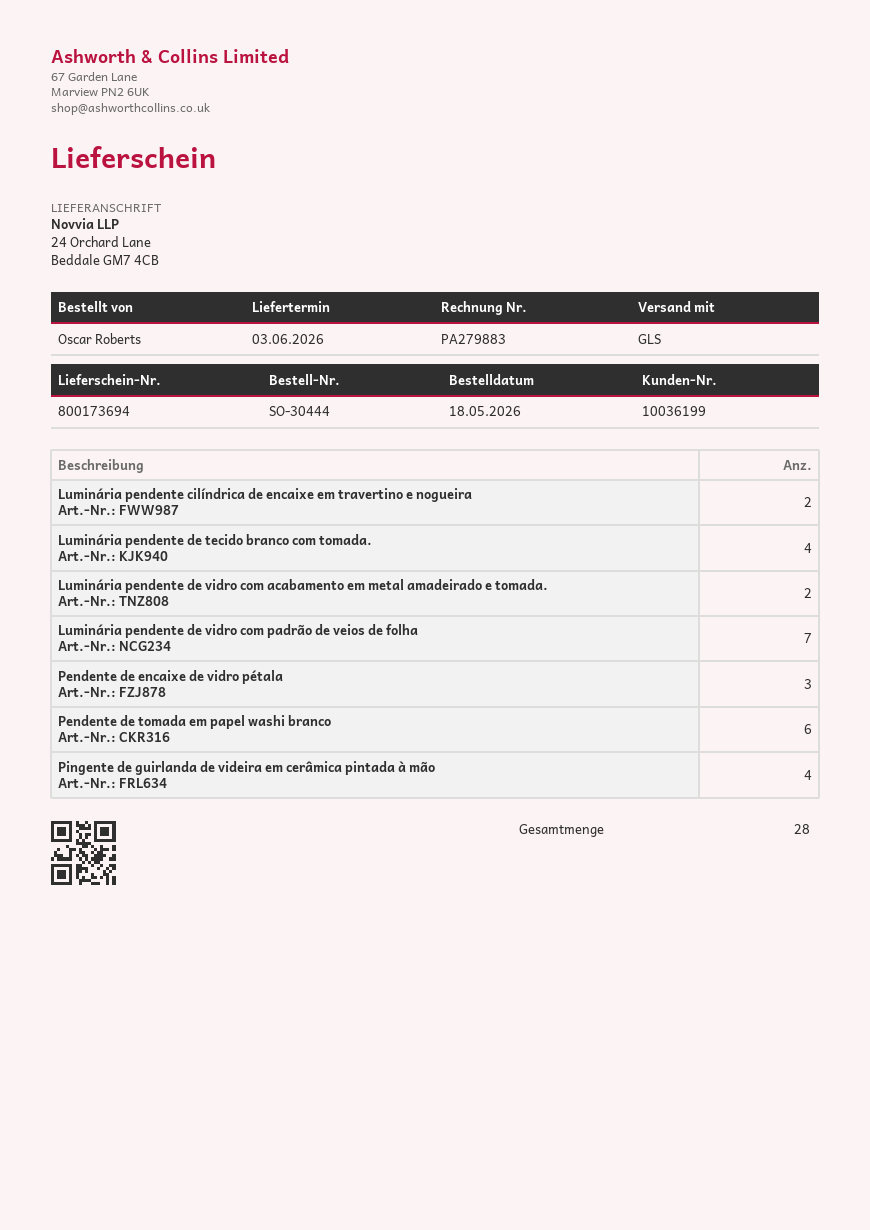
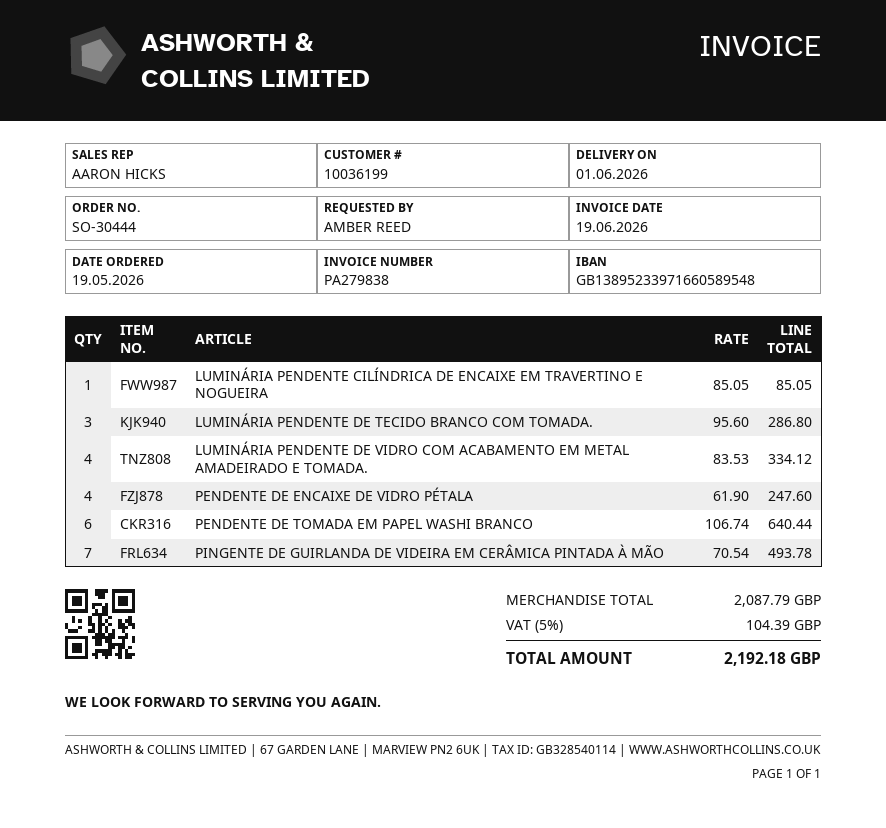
order date: 2026-05-18 -> 2026-05-19
delivery date: 2026-06-03 -> 2026-06-01
invoice number: PA279883 -> PA279838
ordered by: Oscar Roberts -> AMBER REED
Luminária pendente cilíndrica de encaixe em travertino e nogueira: 2 -> 1
Luminária pendente de tecido branco com tomada.: 4 -> 3
Luminária pendente de vidro com acabamento em metal amadeirado e tomada.: 2 -> 4
Luminária pendente de vidro com padrão de veios de folha: 7 -> none
Pendente de encaixe de vidro pétala: 3 -> 4
Pingente de guirlanda de videira em cerâmica pintada à mão: 4 -> 7

